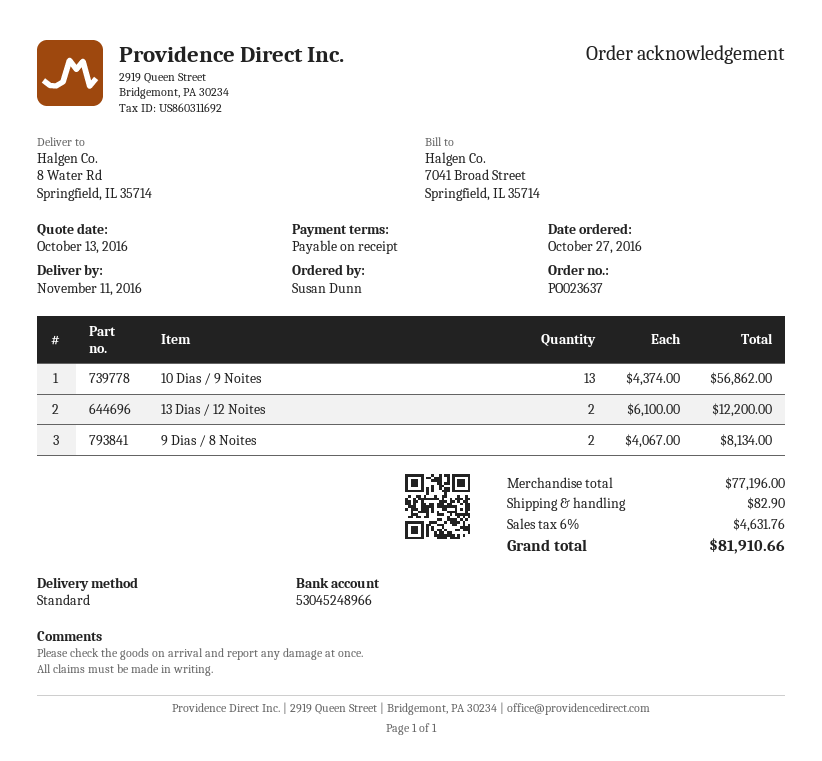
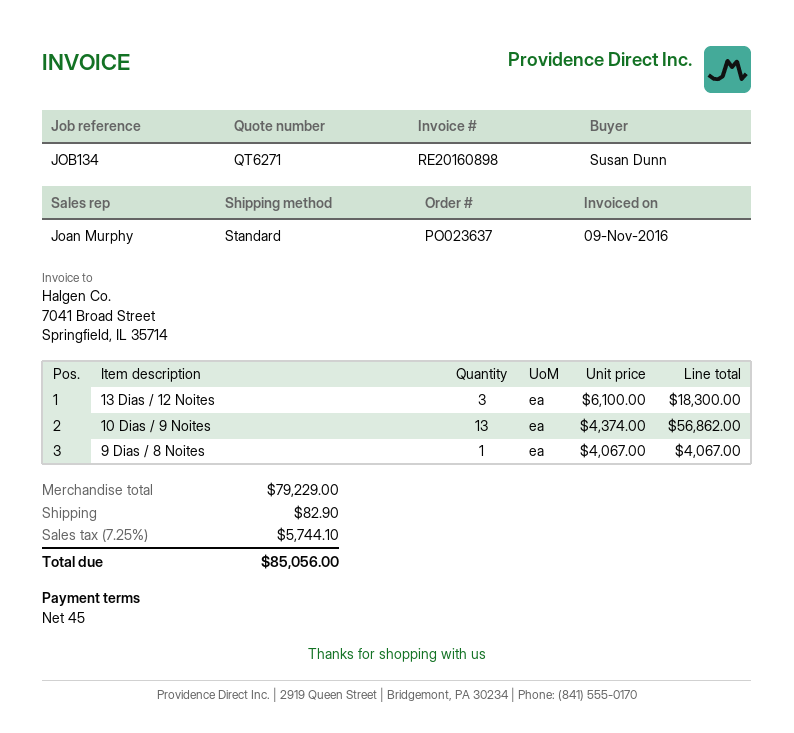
payment terms: on receipt -> 45 days
13 Dias / 12 Noites: 2 x 6100.00 = 12200.00 -> 3 x 6100.00 = 18300.00
9 Dias / 8 Noites: 2 x 4067.00 = 8134.00 -> 1 x 4067.00 = 4067.00
subtotal: 77196.00 -> 79229.00
tax: 6% = 4631.76 -> 7.25% = 5744.10
total: 81910.66 -> 85056.00

